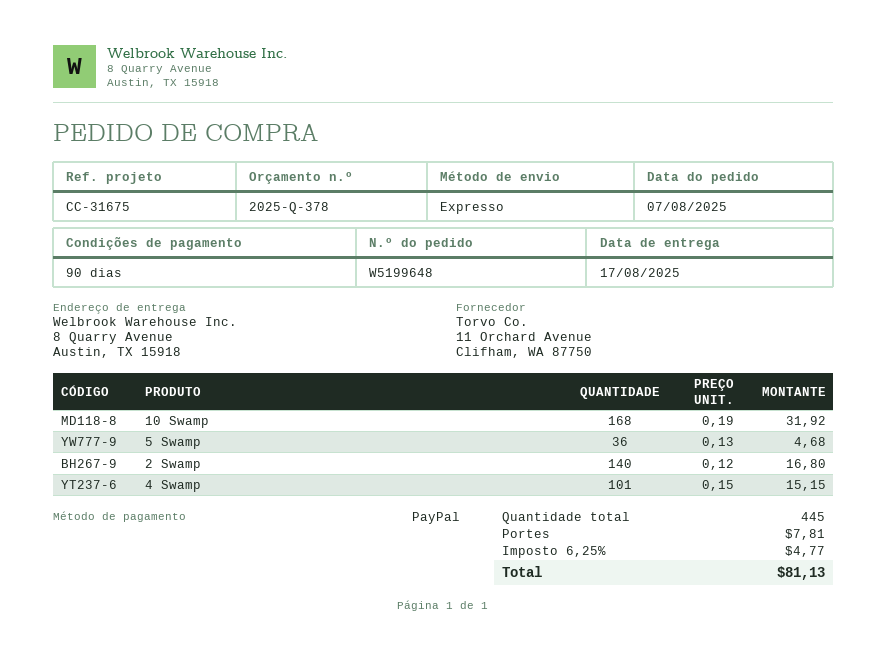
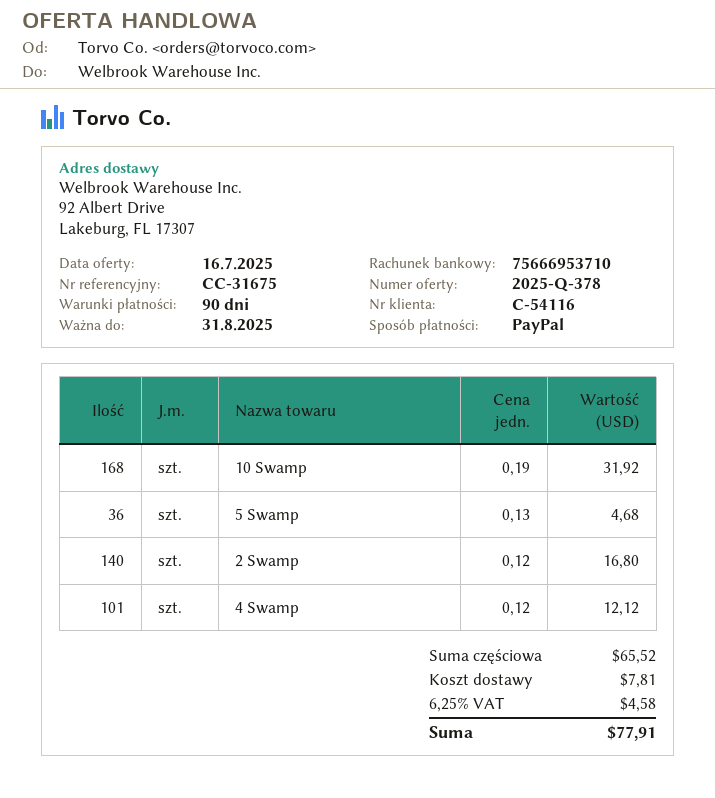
ship to: 8 Quarry Avenue, Austin, TX 15918 -> 92 Albert Drive, Lakeburg, FL 17307
4 Swamp: 101 x 0.15 = 15.15 -> 101 x 0.12 = 12.12
tax: 6.25% = 4.77 -> 6.25% = 4.58
total: 81.13 -> 77.91

